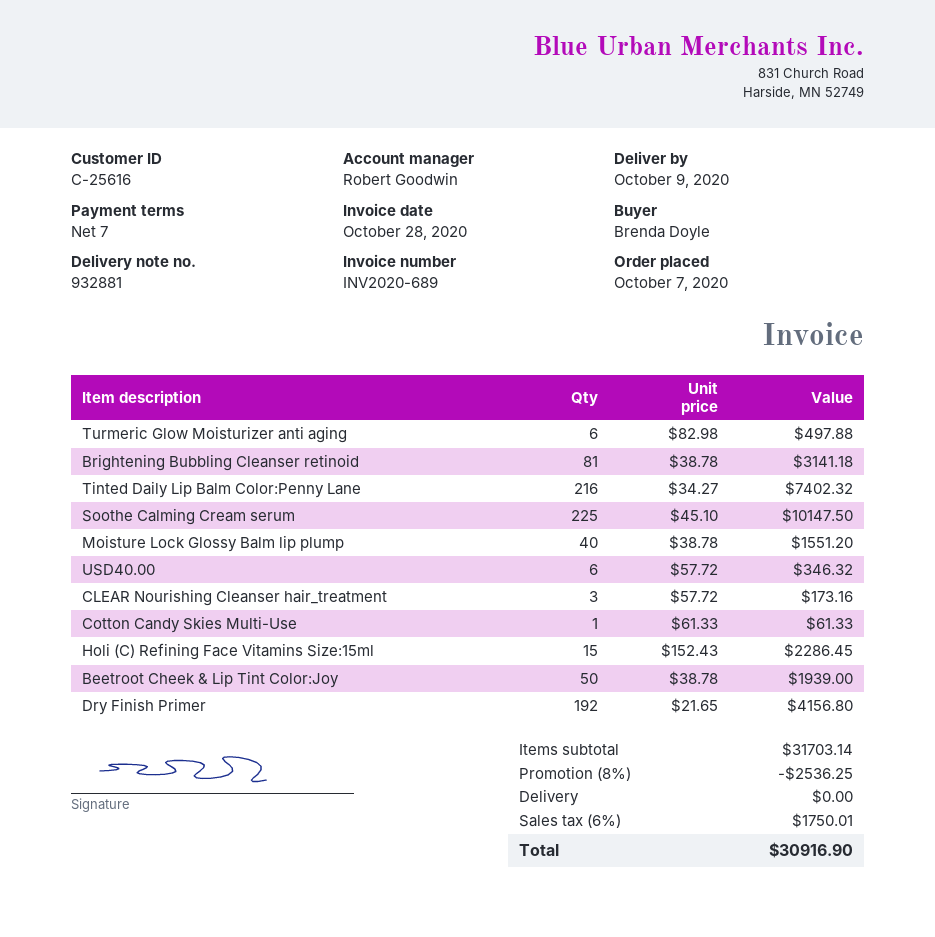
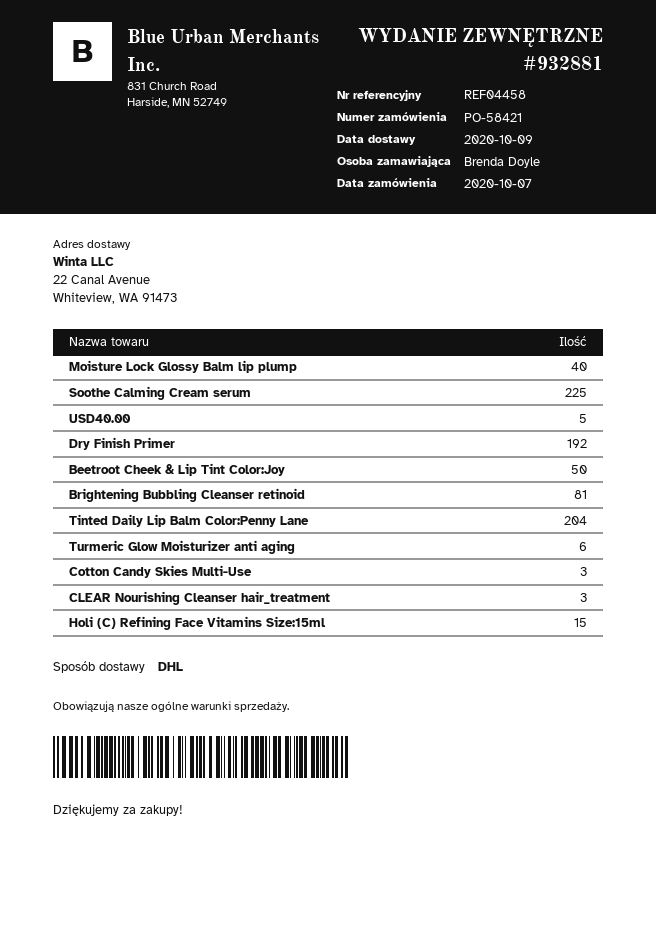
Tinted Daily Lip Balm Color:Penny Lane: 216 -> 204
USD40.00: 6 -> 5
Cotton Candy Skies Multi-Use: 1 -> 3

